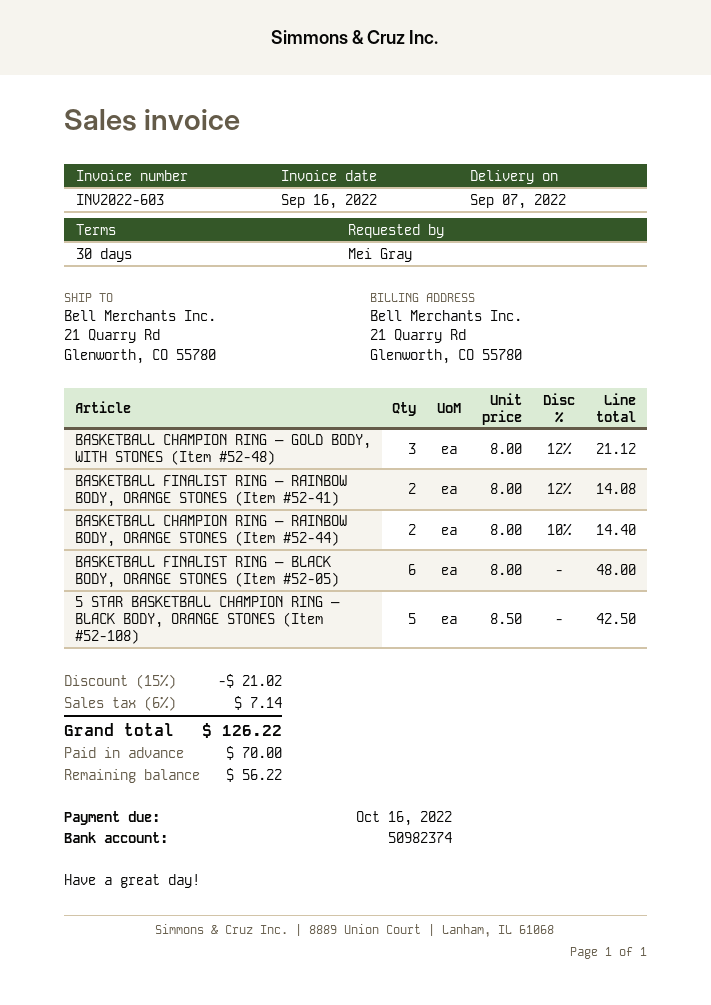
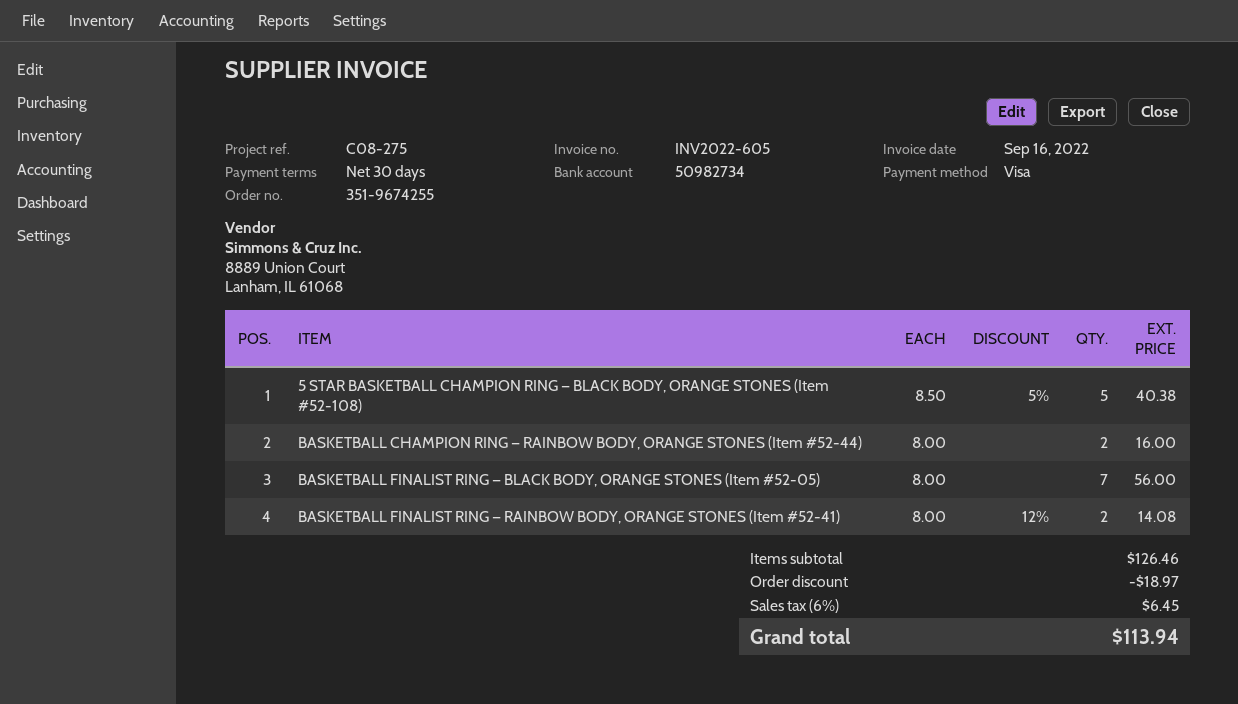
invoice number: INV2022-603 -> INV2022-605
bank account: 50982374 -> 50982734
BASKETBALL CHAMPION RING — GOLD BODY, WITH STONES (Item #52-48): 3 x 8.00 - 12% = 21.12 -> none
BASKETBALL CHAMPION RING — RAINBOW BODY, ORANGE STONES (Item #52-44): 2 x 8.00 - 10% = 14.40 -> 2 x 8.00 = 16.00
BASKETBALL FINALIST RING — BLACK BODY, ORANGE STONES (Item #52-05): 6 x 8.00 = 48.00 -> 7 x 8.00 = 56.00
5 STAR BASKETBALL CHAMPION RING — BLACK BODY, ORANGE STONES (Item #52-108): 5 x 8.50 = 42.50 -> 5 x 8.50 - 5% = 40.38
discount: 21.02 -> 18.97
tax: 6% = 7.14 -> 6% = 6.45
total: 126.22 -> 113.94

